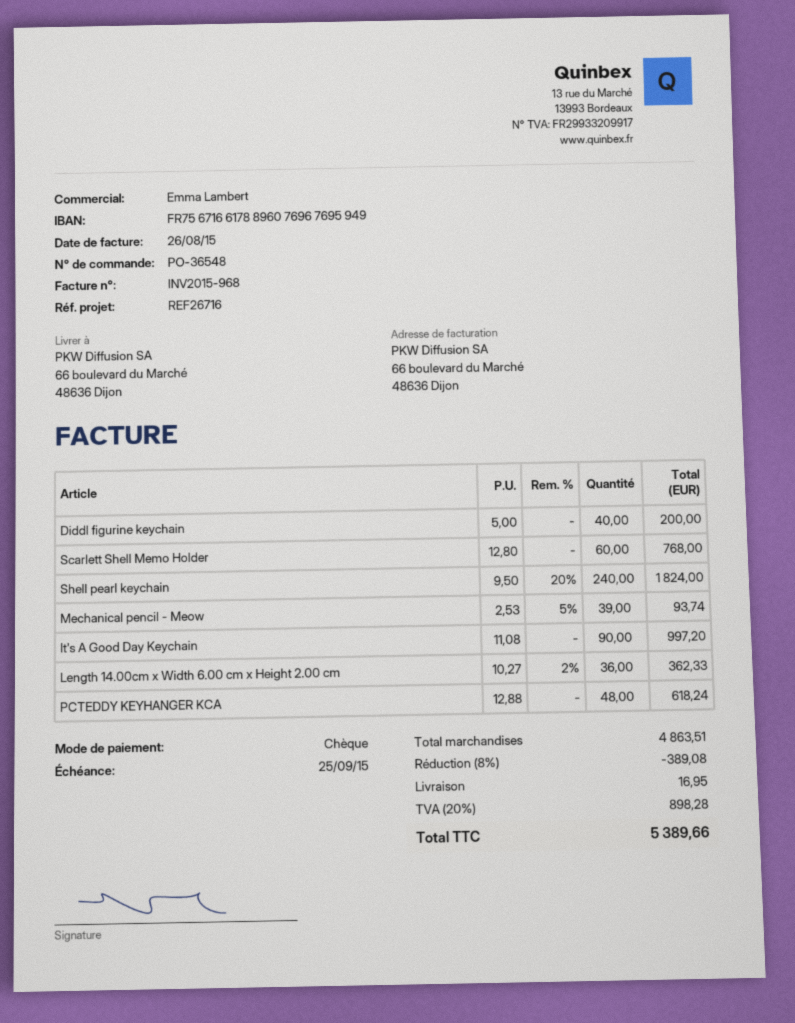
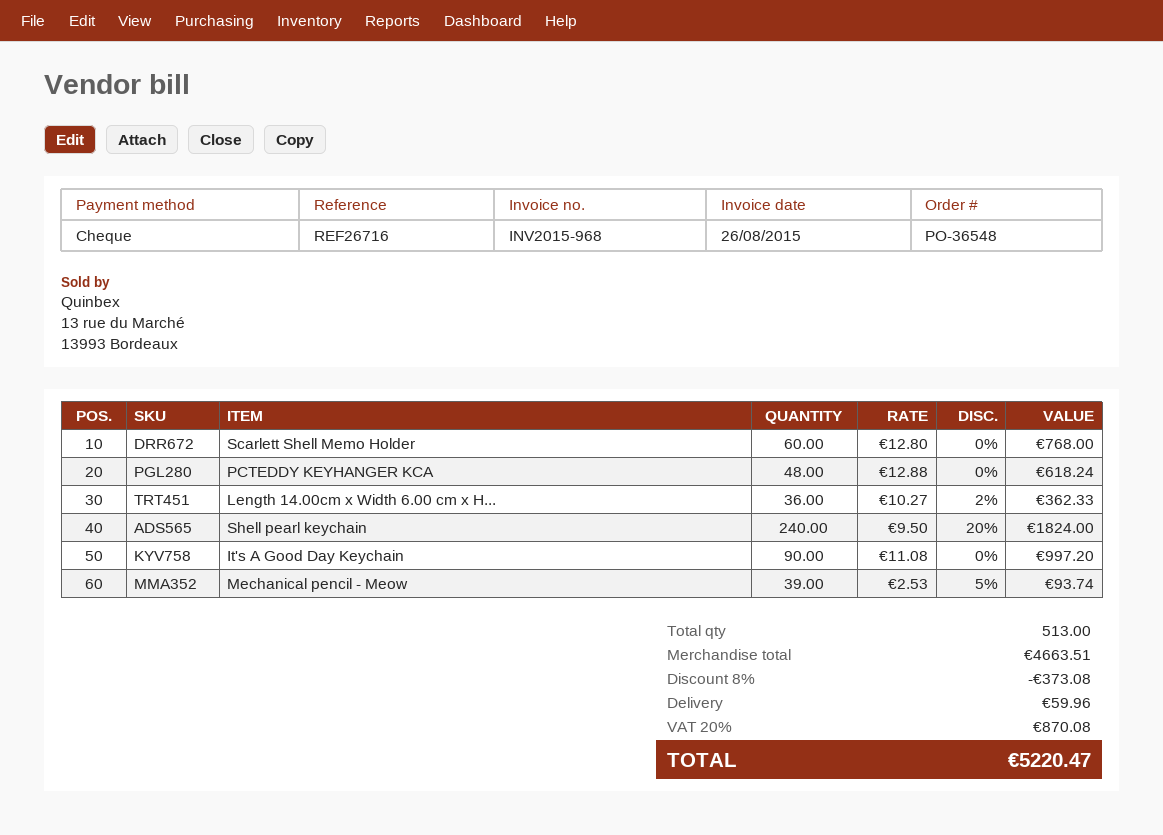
Diddl figurine keychain: 40 x 5.00 = 200.00 -> none
subtotal: 4863.51 -> 4663.51
discount: 8% = 389.08 -> 8% = 373.08
shipping: 16.95 -> 59.96
tax: 20% = 898.28 -> 20% = 870.08
total: 5389.66 -> 5220.47

